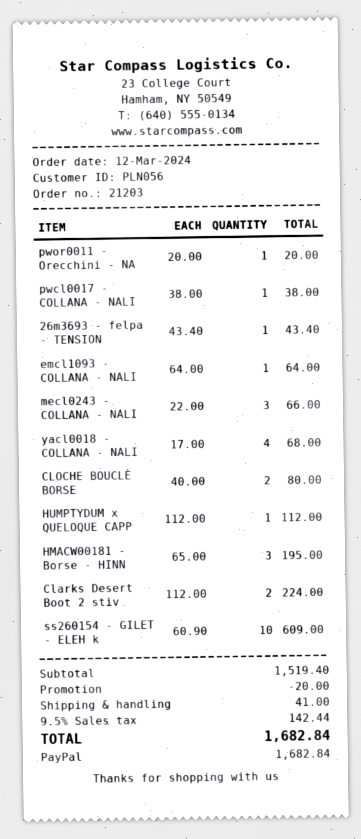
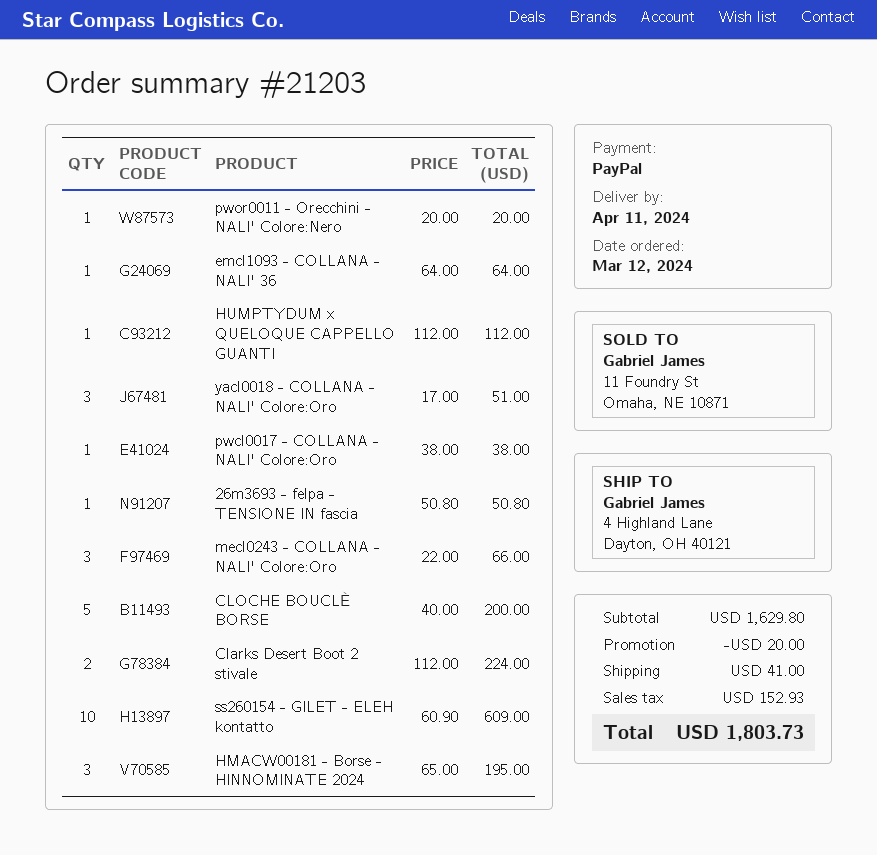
26m3693 - felpa - TENSION: 1 x 43.40 = 43.40 -> 1 x 50.80 = 50.80
yacl0018 - COLLANA - NALI: 4 x 17.00 = 68.00 -> 3 x 17.00 = 51.00
CLOCHE BOUCLÈ BORSE: 2 x 40.00 = 80.00 -> 5 x 40.00 = 200.00
subtotal: 1519.40 -> 1629.80
tax: 142.44 -> 152.93
total: 1682.84 -> 1803.73

